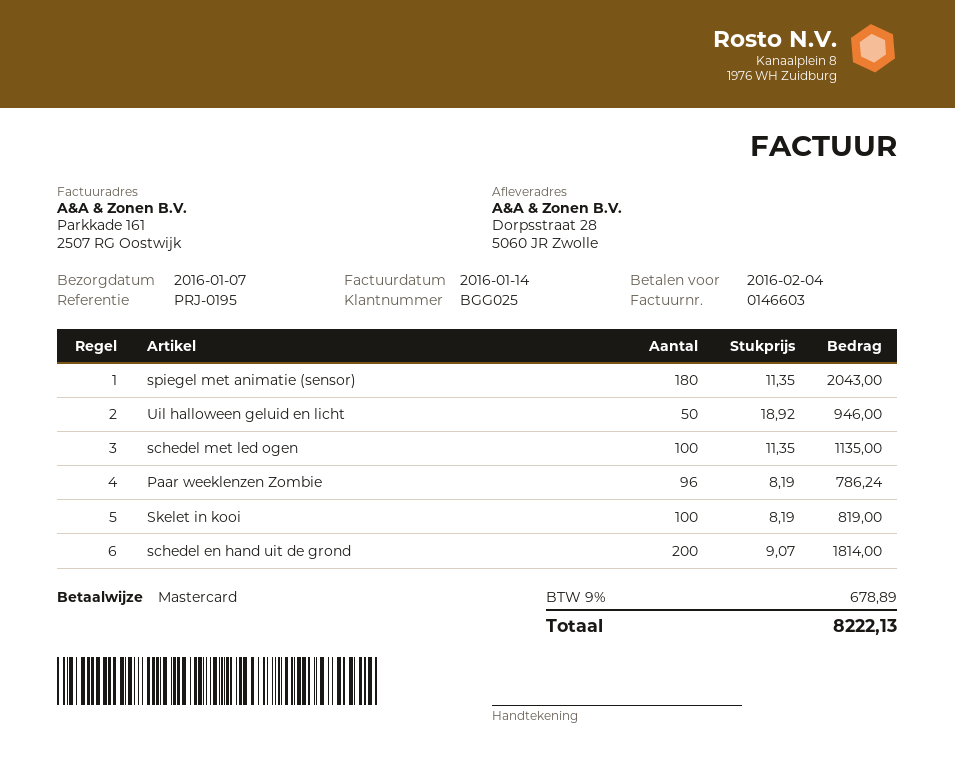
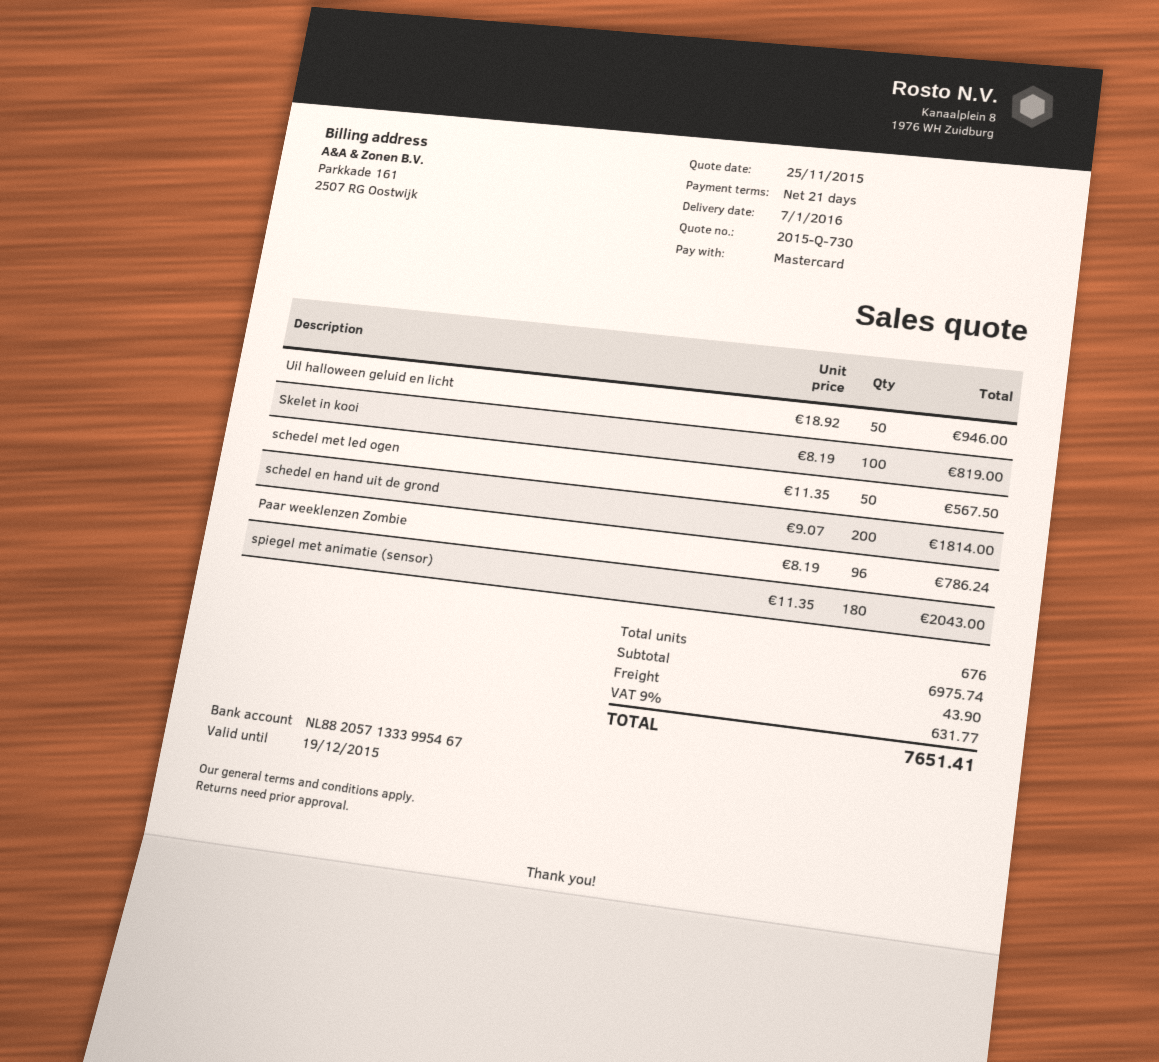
schedel met led ogen: 100 x 11.35 = 1135.00 -> 50 x 11.35 = 567.50
shipping: none -> 43.90
tax: 9% = 678.89 -> 9% = 631.77
total: 8222.13 -> 7651.41

